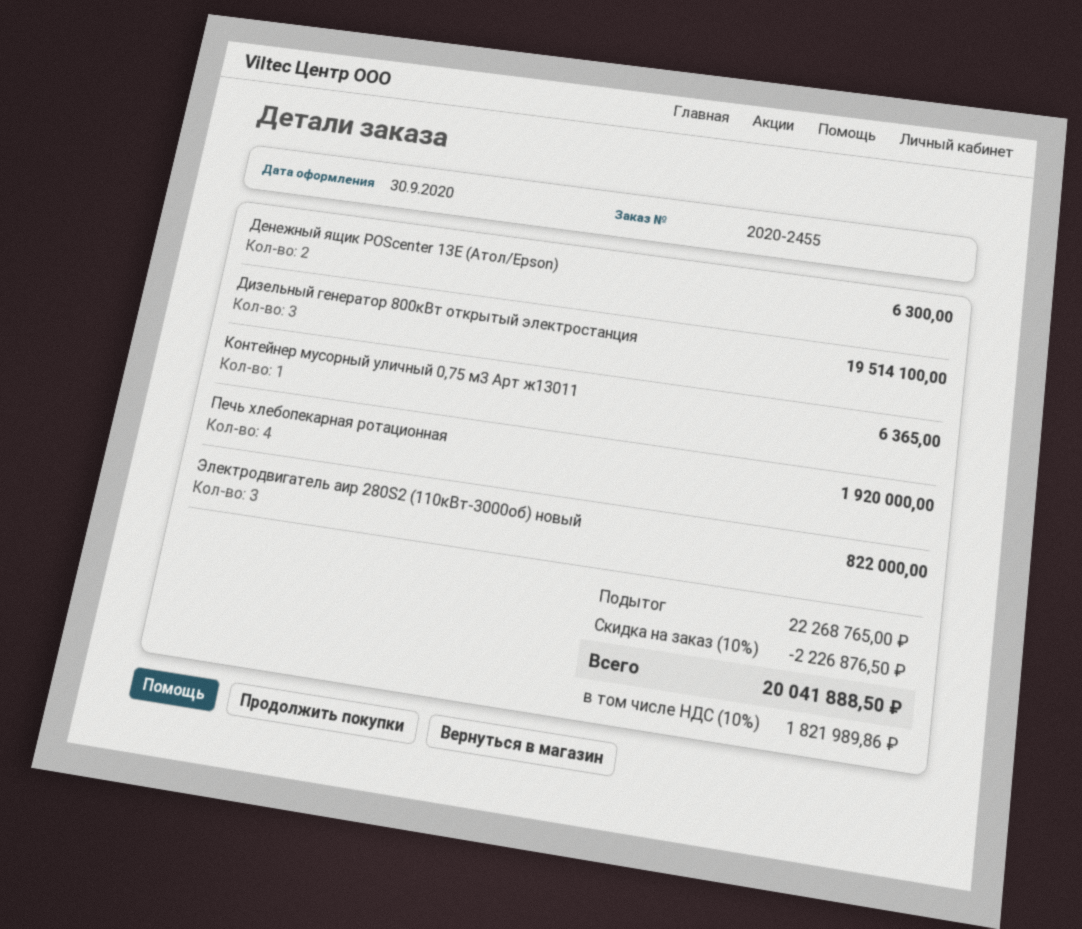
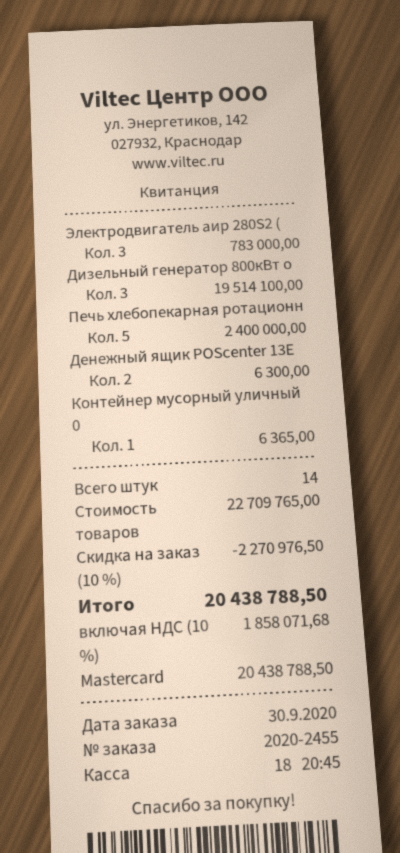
Печь хлебопекарная ротационная: 4 for 1920000.00 -> 5 for 2400000.00
Электродвигатель аир 280S2 (110кВт-3000об) новый: 3 for 822000.00 -> 3 for 783000.00
subtotal: 22268765.00 -> 22709765.00
discount: 10% = 2226876.50 -> 10% = 2270976.50
tax: 10% = 1821989.86 -> 10% = 1858071.68
total: 20041888.50 -> 20438788.50

